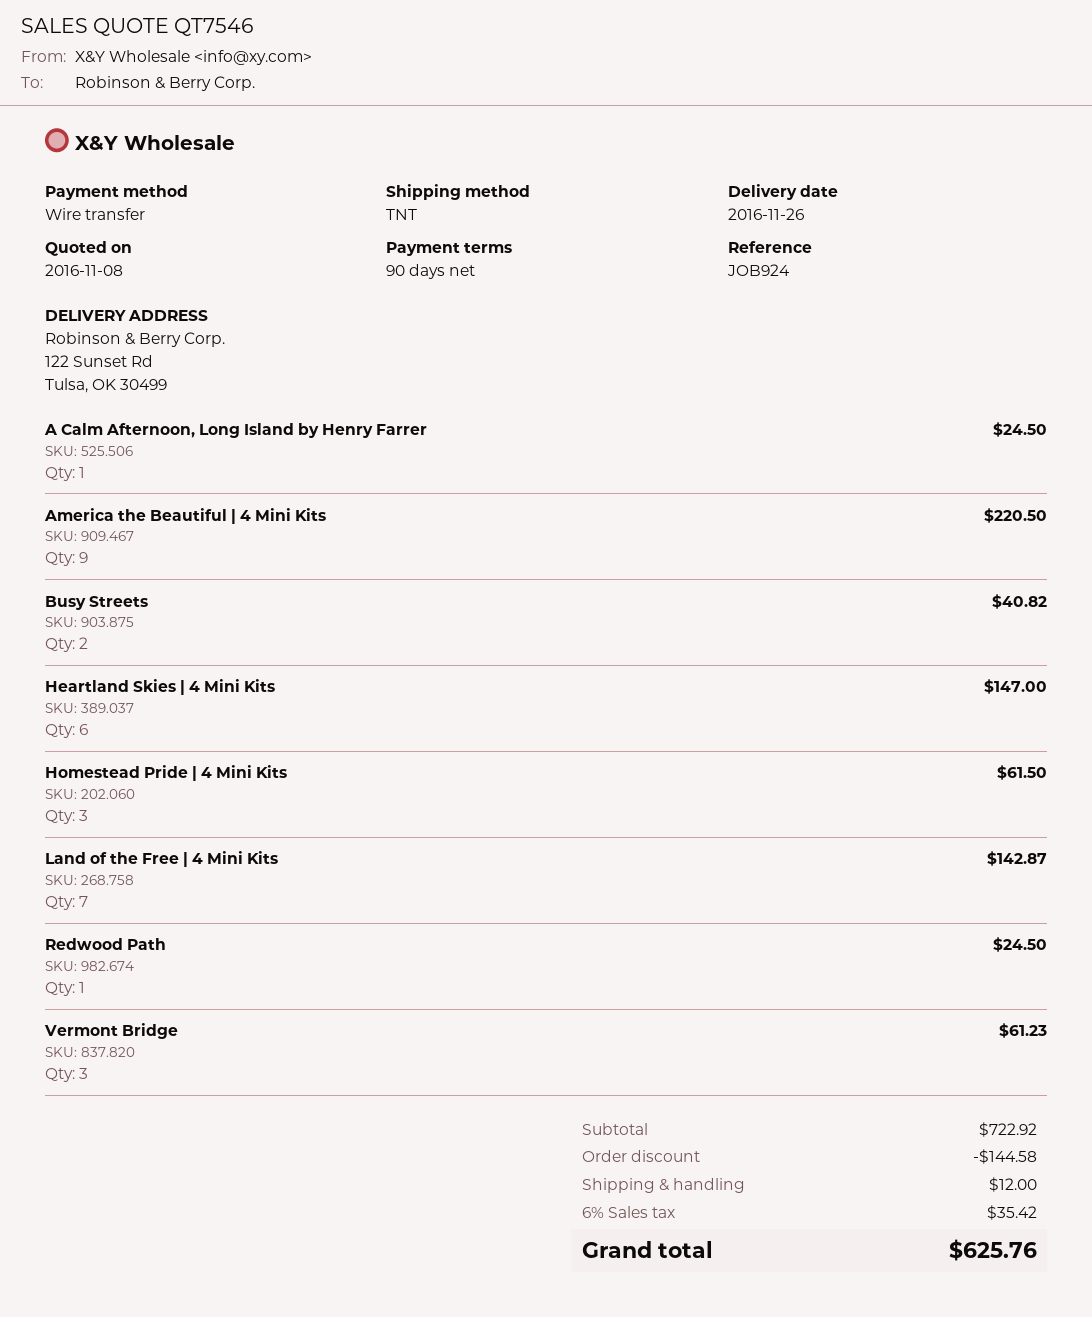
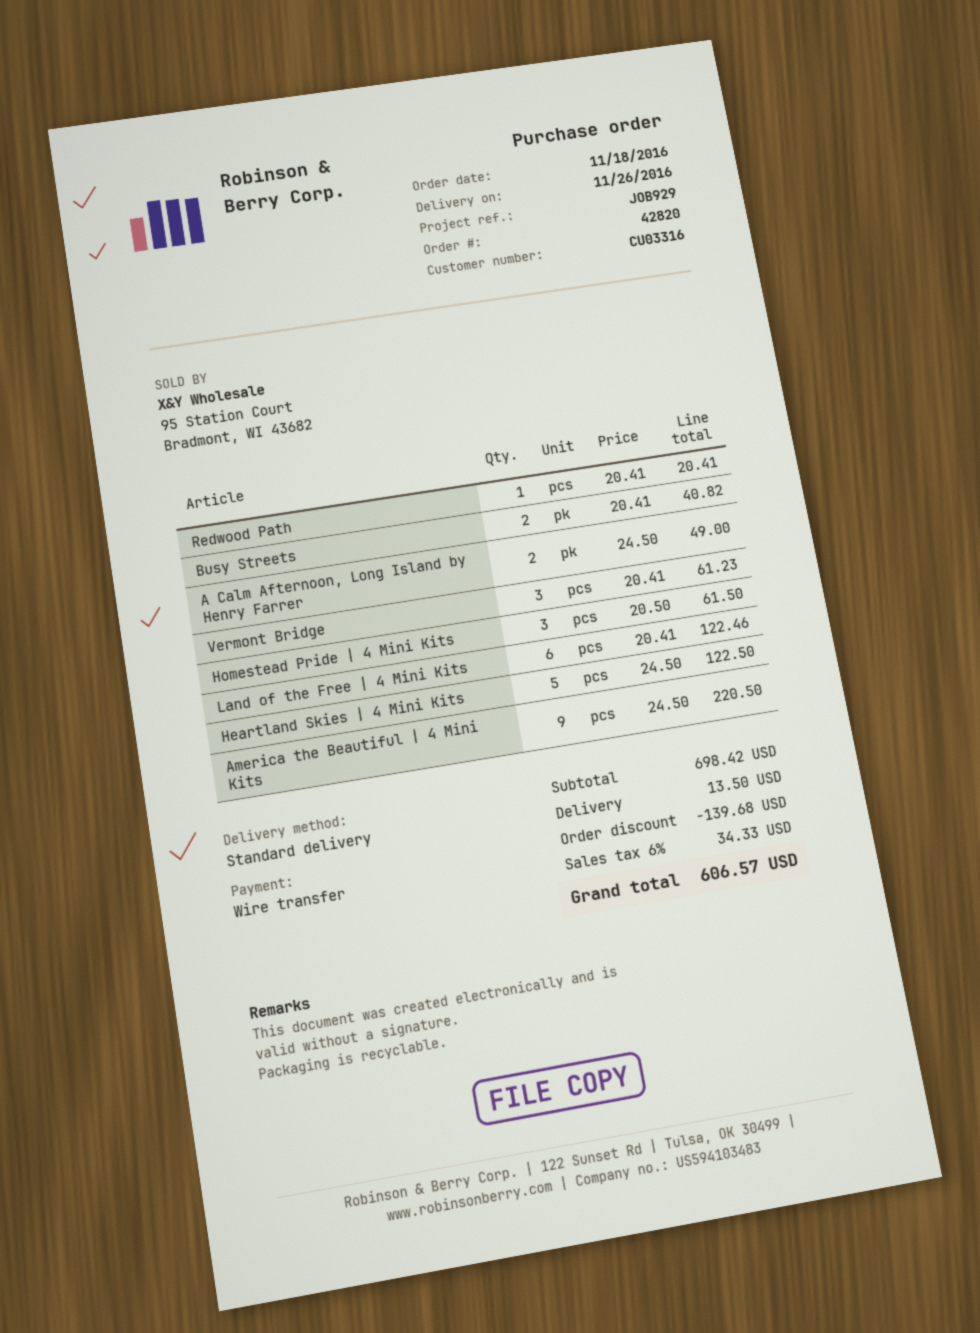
reference: JOB924 -> JOB929
shipping method: TNT -> standard
A Calm Afternoon, Long Island by Henry Farrer: 1 for 24.50 -> 2 for 49.00
Heartland Skies | 4 Mini Kits: 6 for 147.00 -> 5 for 122.50
Land of the Free | 4 Mini Kits: 7 for 142.87 -> 6 for 122.46
Redwood Path: 1 for 24.50 -> 1 for 20.41
subtotal: 722.92 -> 698.42
discount: 144.58 -> 139.68
shipping: 12.00 -> 13.50
tax: 6% = 35.42 -> 6% = 34.33
total: 625.76 -> 606.57

